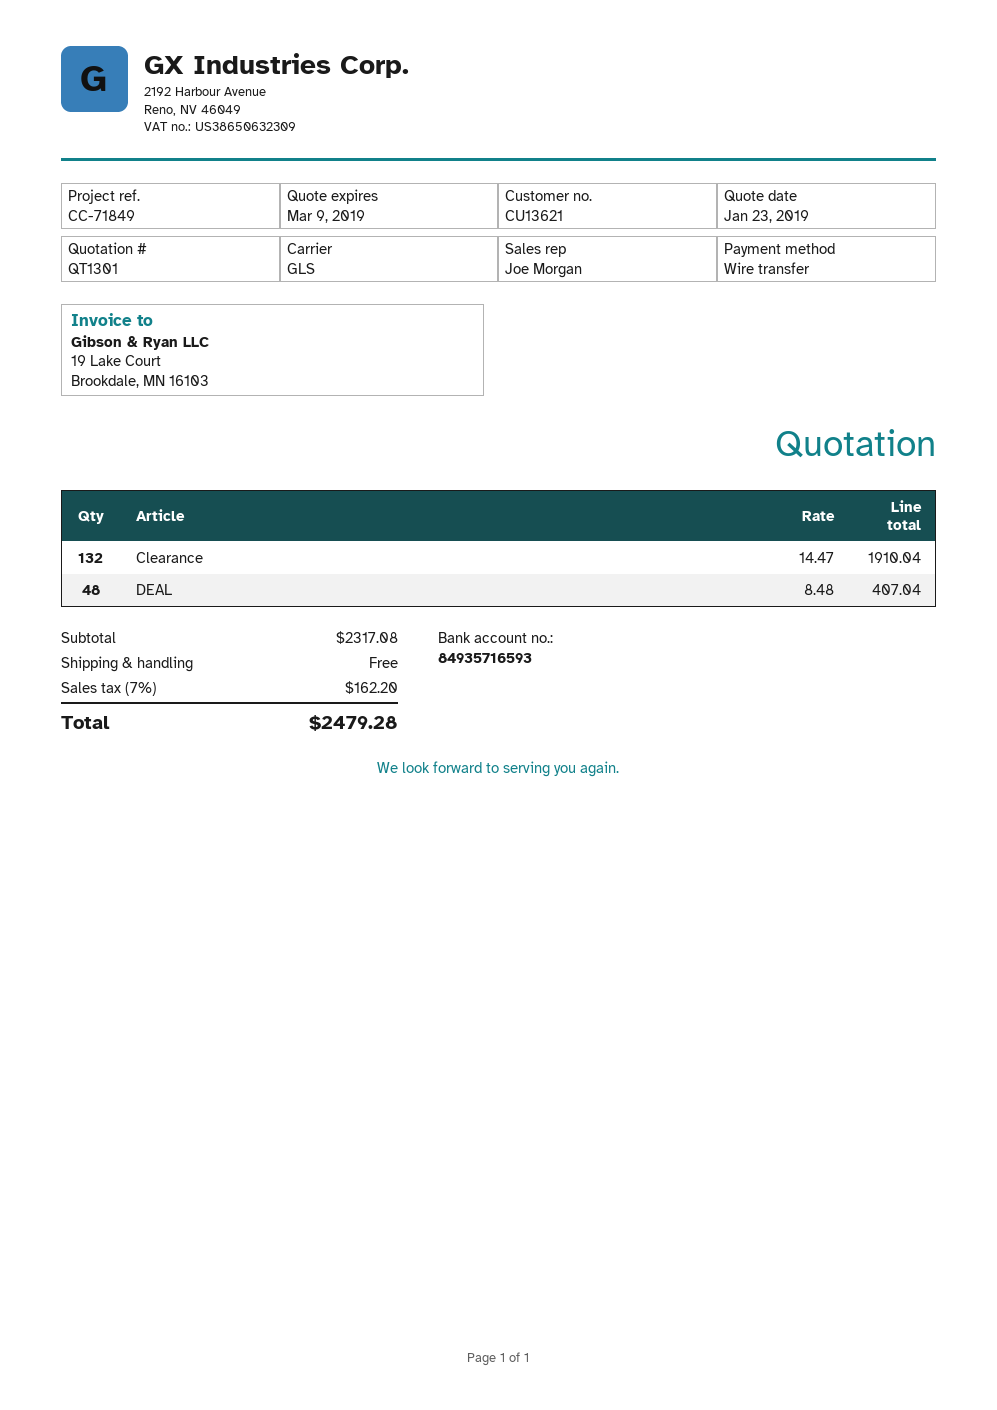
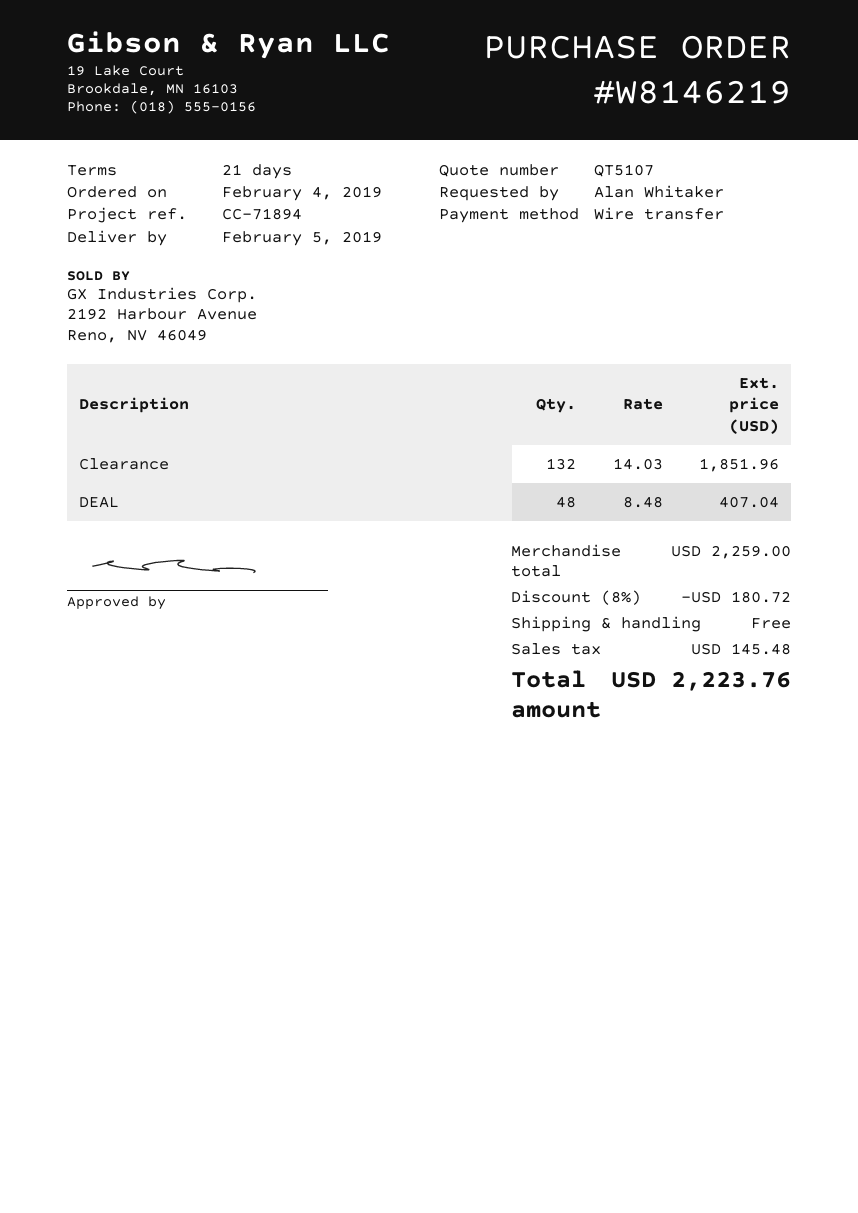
quote number: QT1301 -> QT5107
reference: CC-71849 -> CC-71894
Clearance: 132 x 14.47 = 1910.04 -> 132 x 14.03 = 1851.96
subtotal: 2317.08 -> 2259.00
discount: none -> 8% = 180.72
tax: 162.20 -> 145.48
total: 2479.28 -> 2223.76

